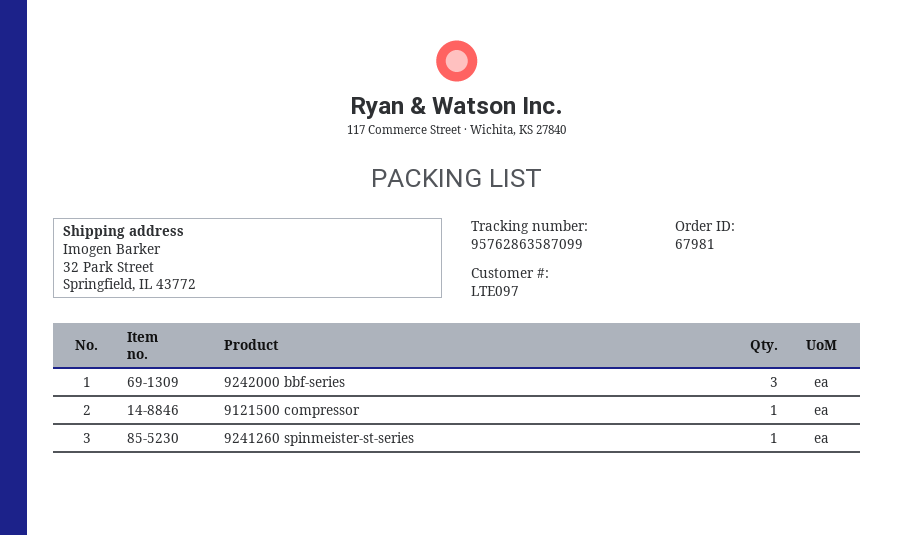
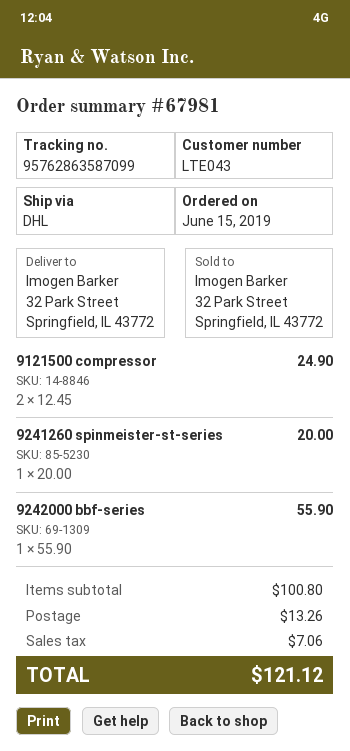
customer number: LTE097 -> LTE043
9242000 bbf-series: 3 -> 1
9121500 compressor: 1 -> 2

